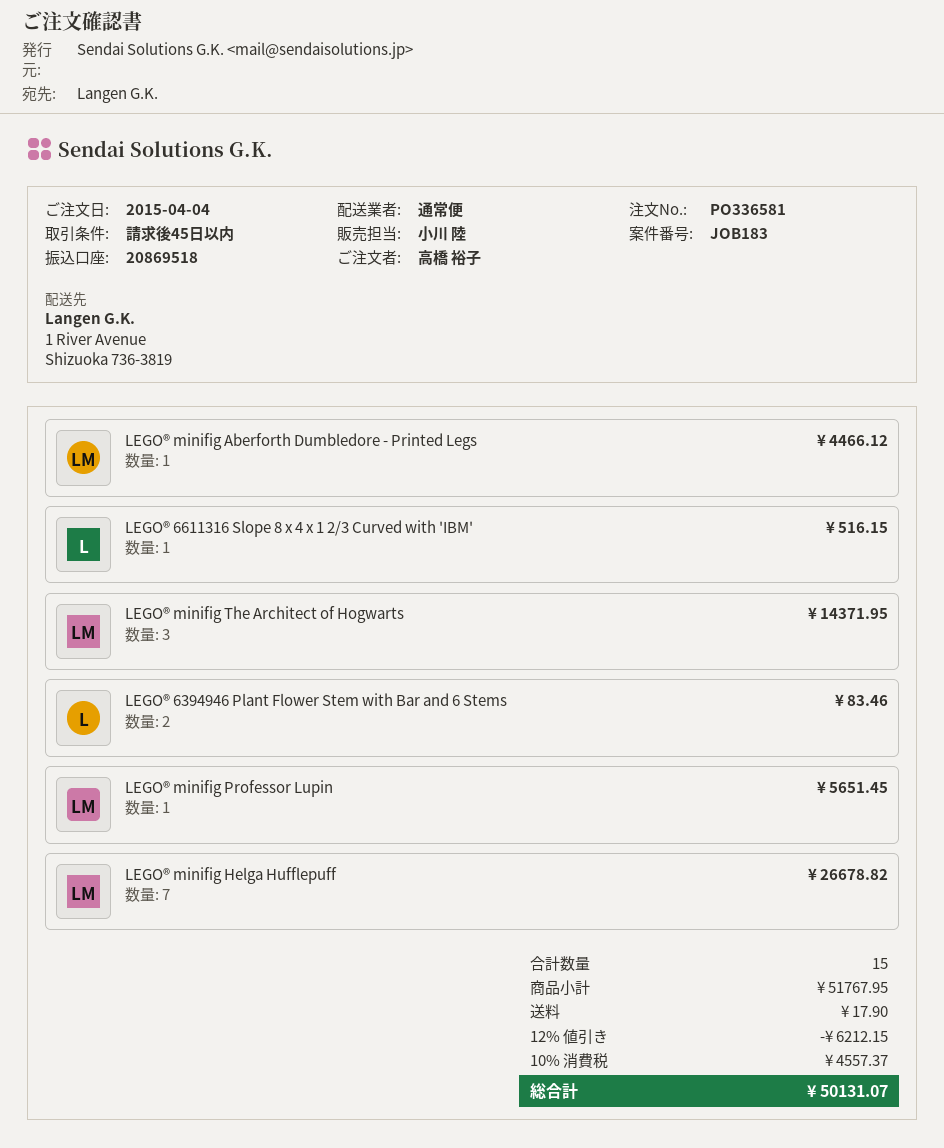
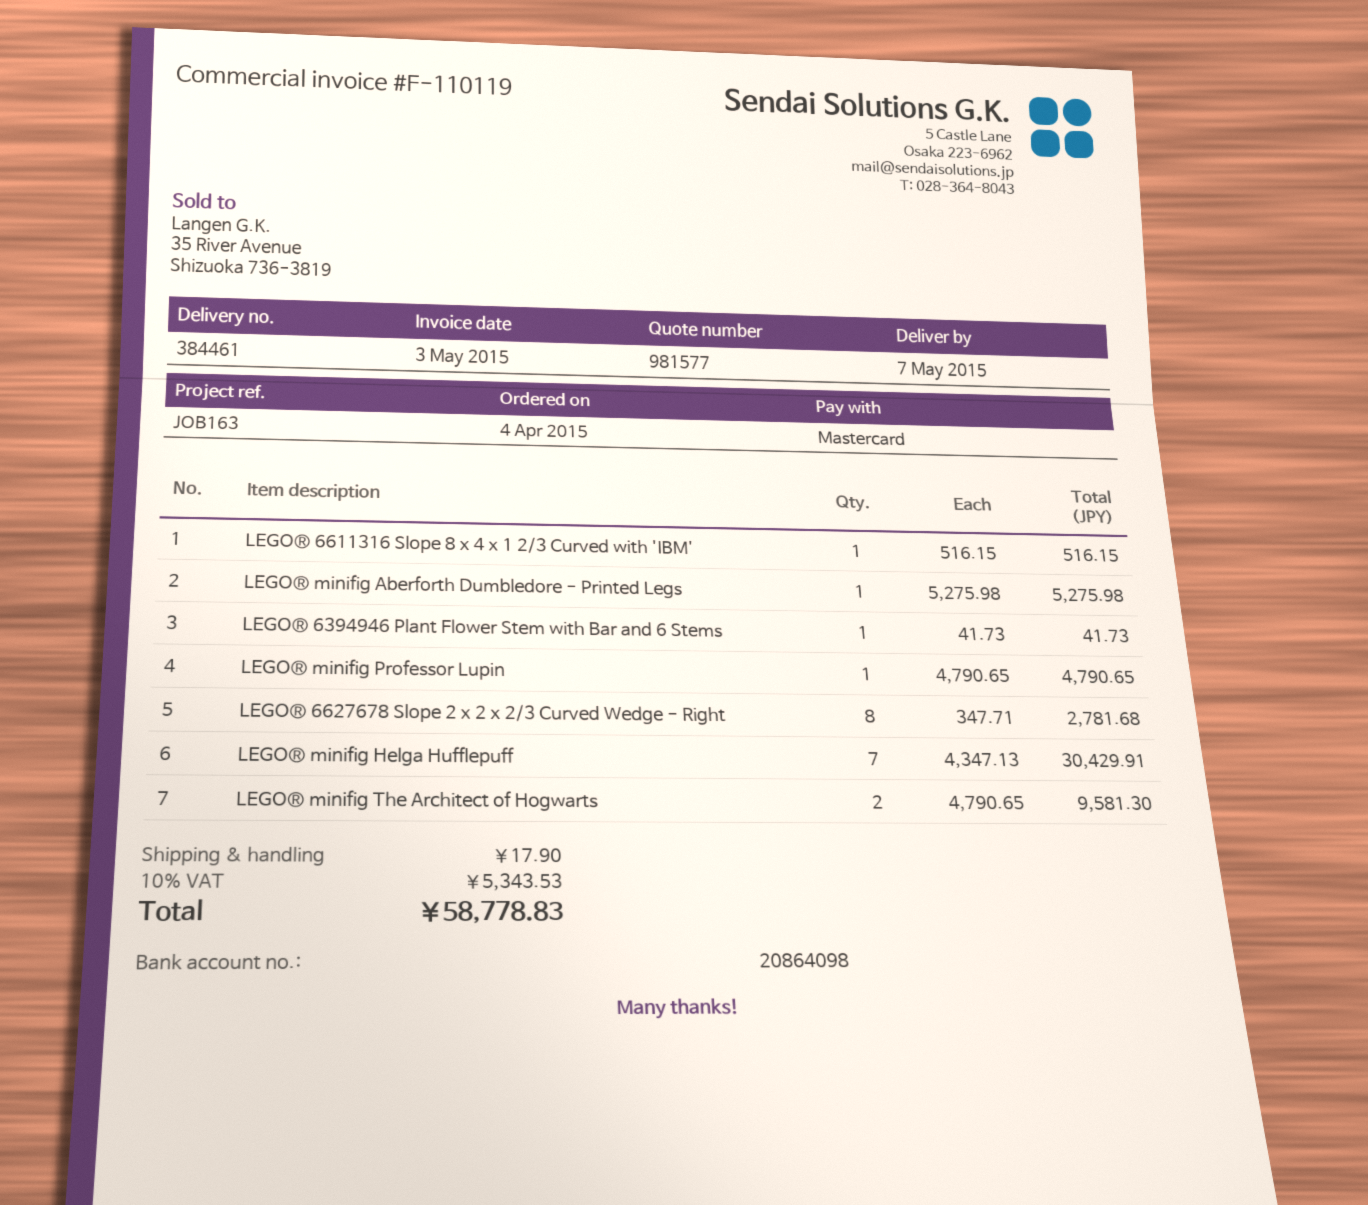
reference: JOB183 -> JOB163
bank account: 20869518 -> 20864098
LEGO® minifig Aberforth Dumbledore - Printed Legs: 1 for 4466.12 -> 1 for 5275.98
LEGO® minifig The Architect of Hogwarts: 3 for 14371.95 -> 2 for 9581.30
LEGO® 6394946 Plant Flower Stem with Bar and 6 Stems: 2 for 83.46 -> 1 for 41.73
LEGO® minifig Professor Lupin: 1 for 5651.45 -> 1 for 4790.65
LEGO® minifig Helga Hufflepuff: 7 for 26678.82 -> 7 for 30429.91
LEGO® 6627678 Slope 2 x 2 x 2/3 Curved Wedge - Right: none -> 8 for 2781.68
discount: 12% = 6212.15 -> none
tax: 10% = 4557.37 -> 10% = 5343.53
total: 50131.07 -> 58778.83

